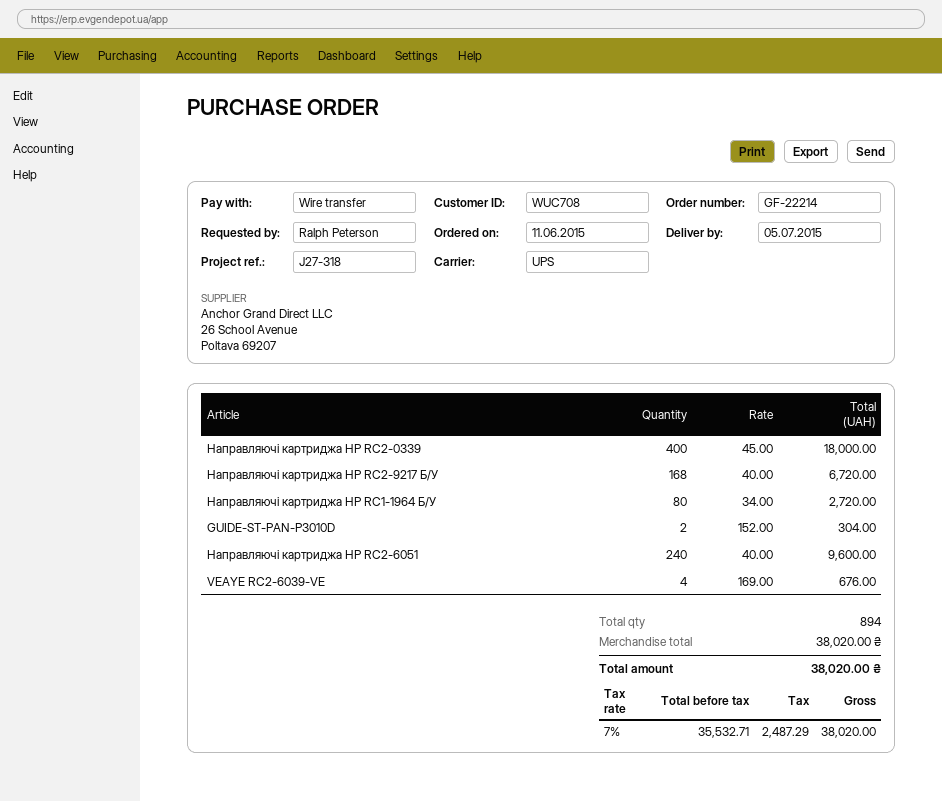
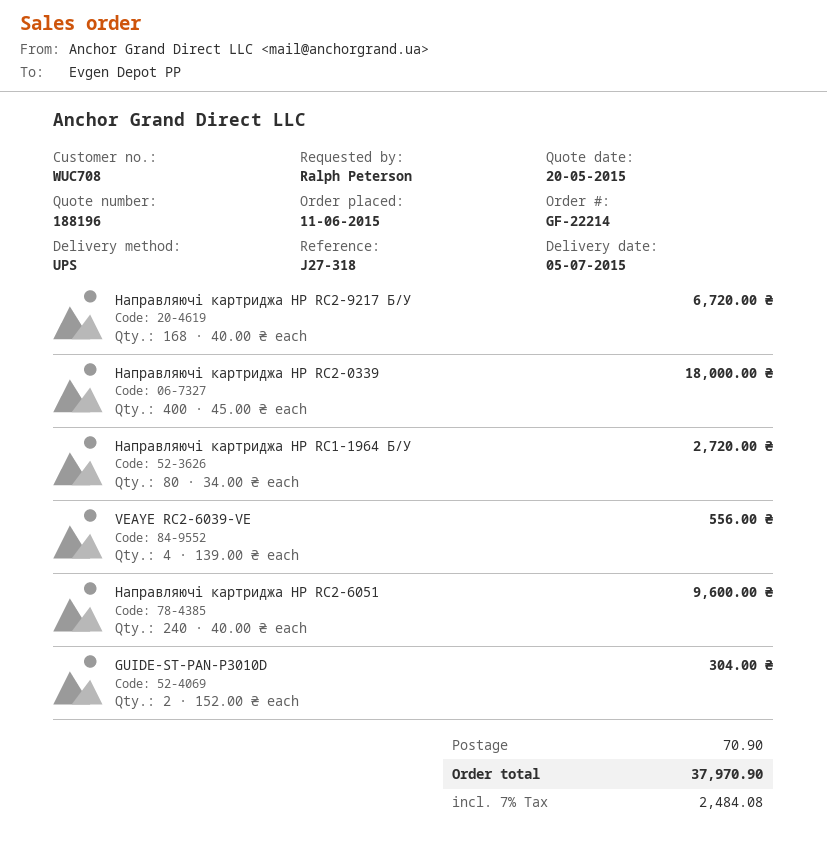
VEAYE RC2-6039-VE: 4 x 169.00 = 676.00 -> 4 x 139.00 = 556.00
shipping: none -> 70.90
tax: 7% = 2487.29 -> 7% = 2484.08
total: 38020.00 -> 37970.90

